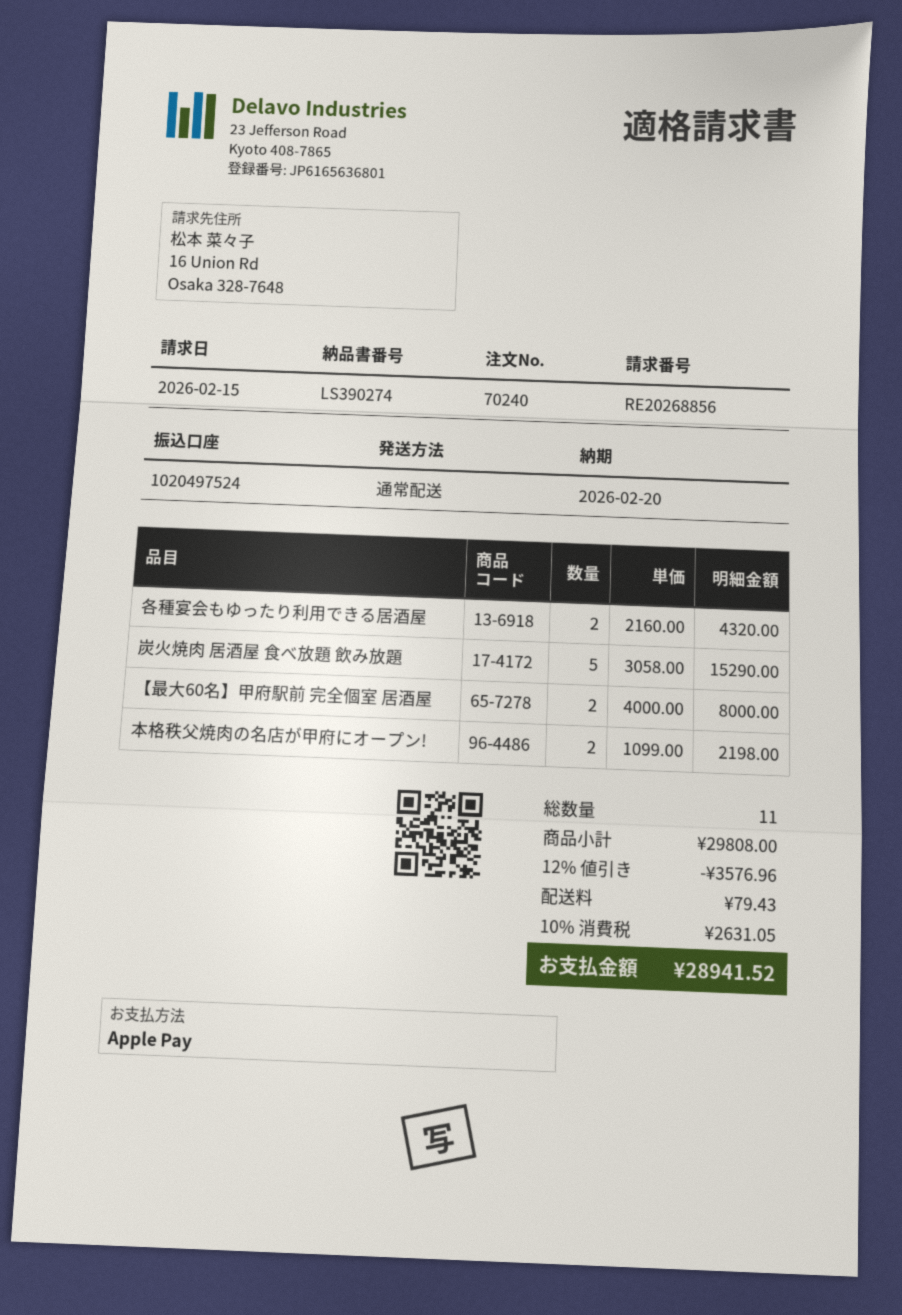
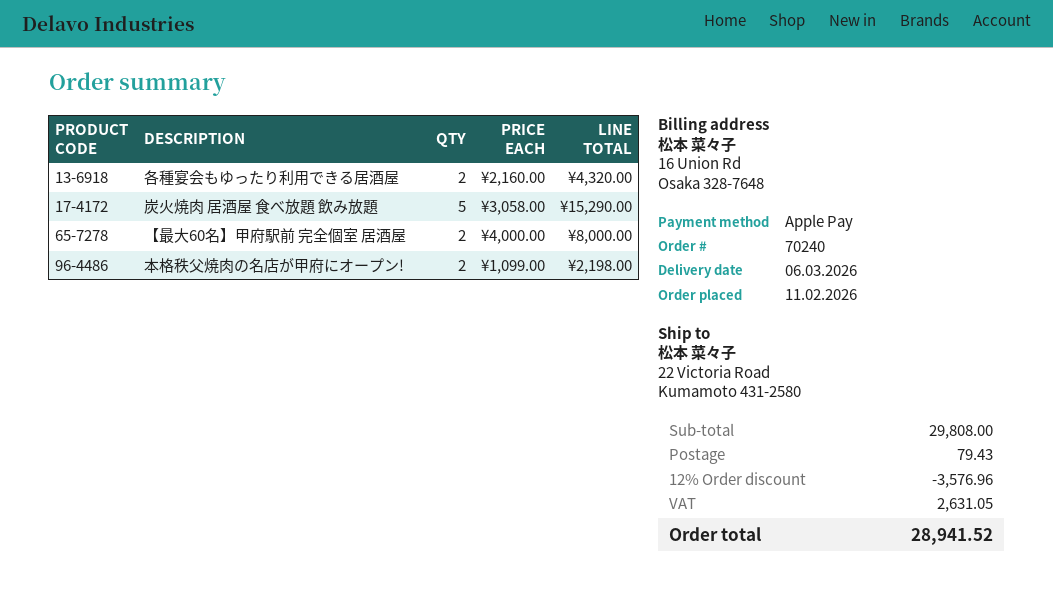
delivery date: 2026-02-20 -> 2026-03-06

